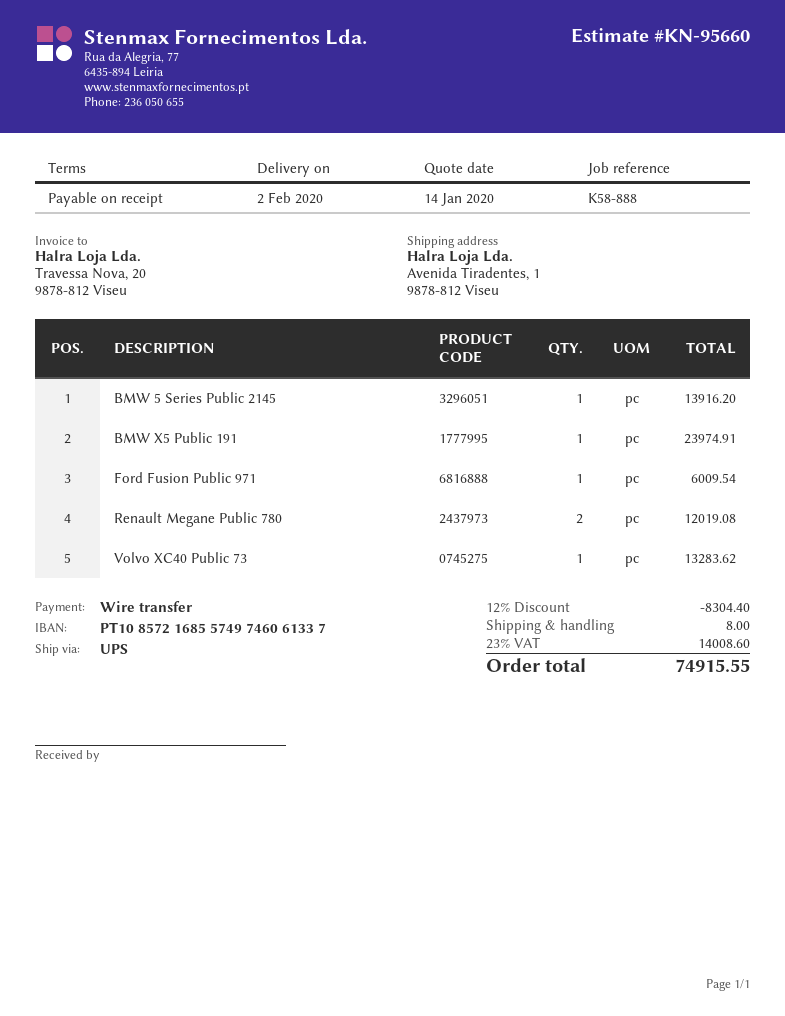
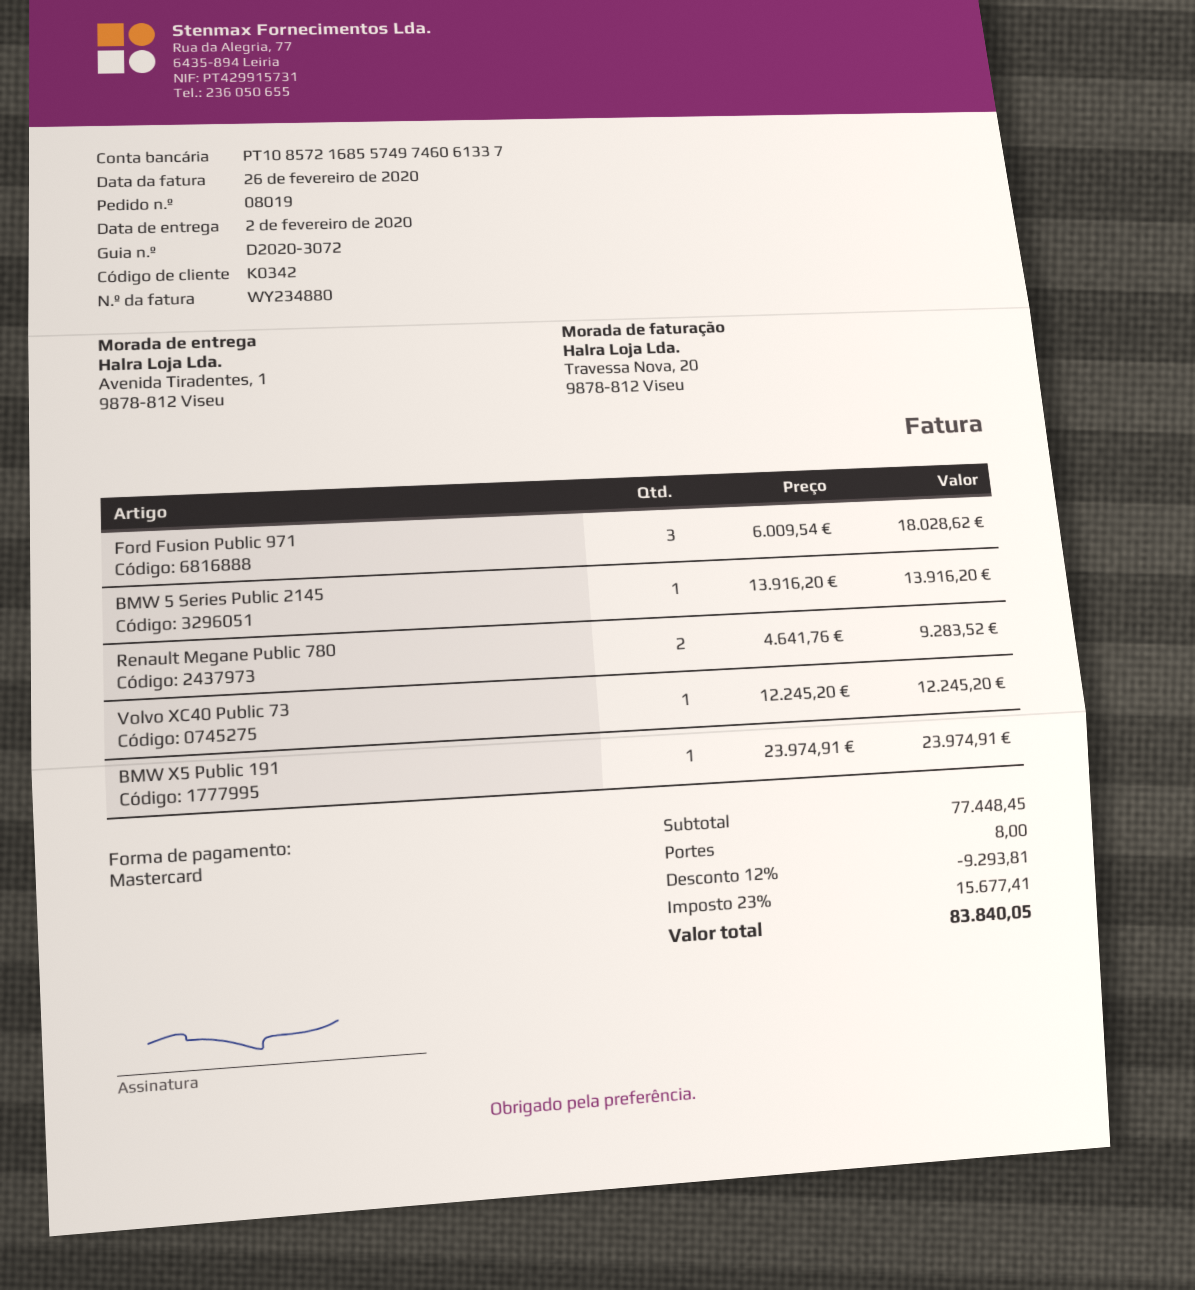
payment method: bank transfer -> Mastercard
Ford Fusion Public 971: 1 for 6009.54 -> 3 for 18028.62
Renault Megane Public 780: 2 for 12019.08 -> 2 for 9283.52
Volvo XC40 Public 73: 1 for 13283.62 -> 1 for 12245.20
discount: 12% = 8304.40 -> 12% = 9293.81
tax: 23% = 14008.60 -> 23% = 15677.41
total: 74915.55 -> 83840.05

